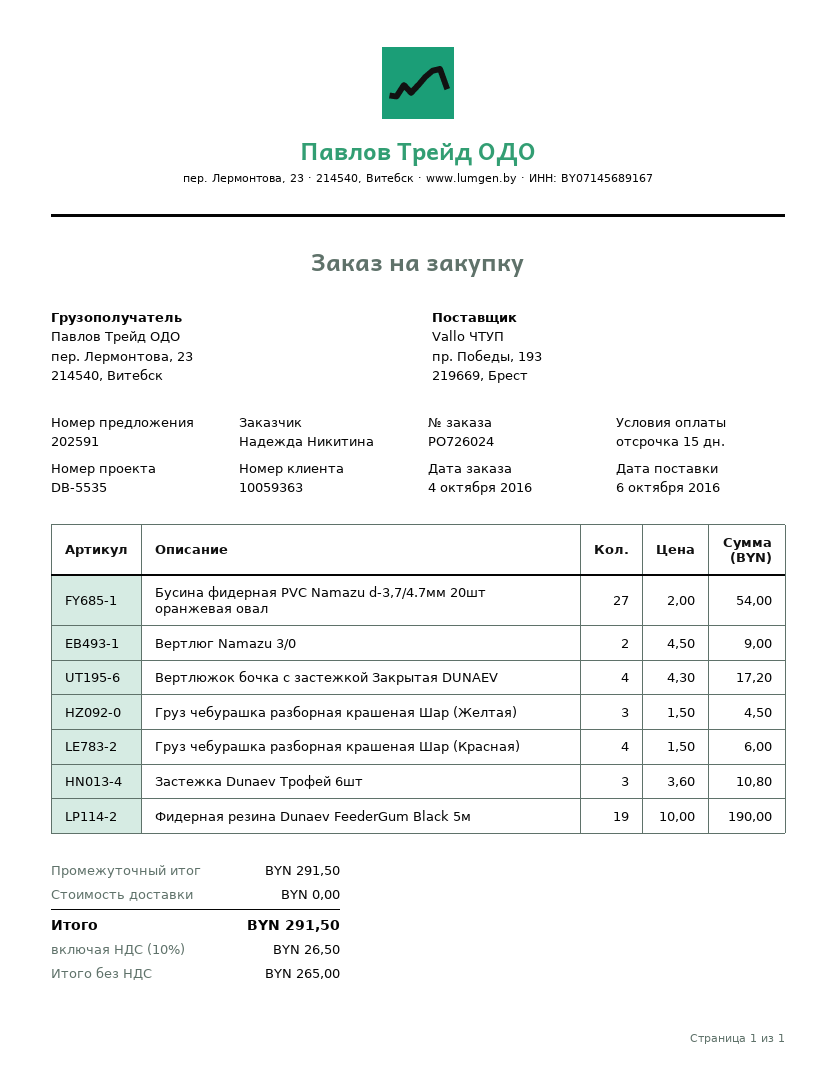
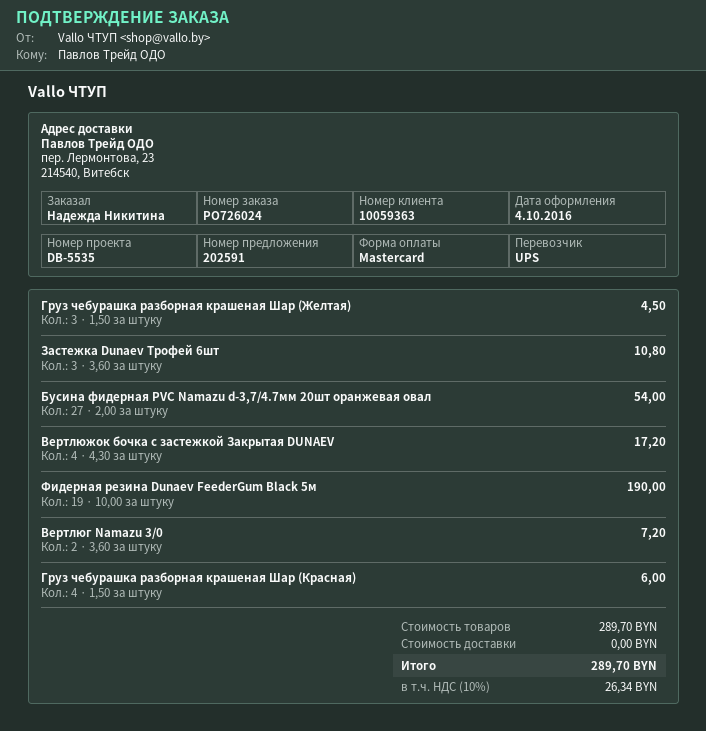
Вертлюг Namazu 3/0: 2 x 4.50 = 9.00 -> 2 x 3.60 = 7.20
subtotal: 291.50 -> 289.70
tax: 10% = 26.50 -> 10% = 26.34
total: 291.50 -> 289.70

